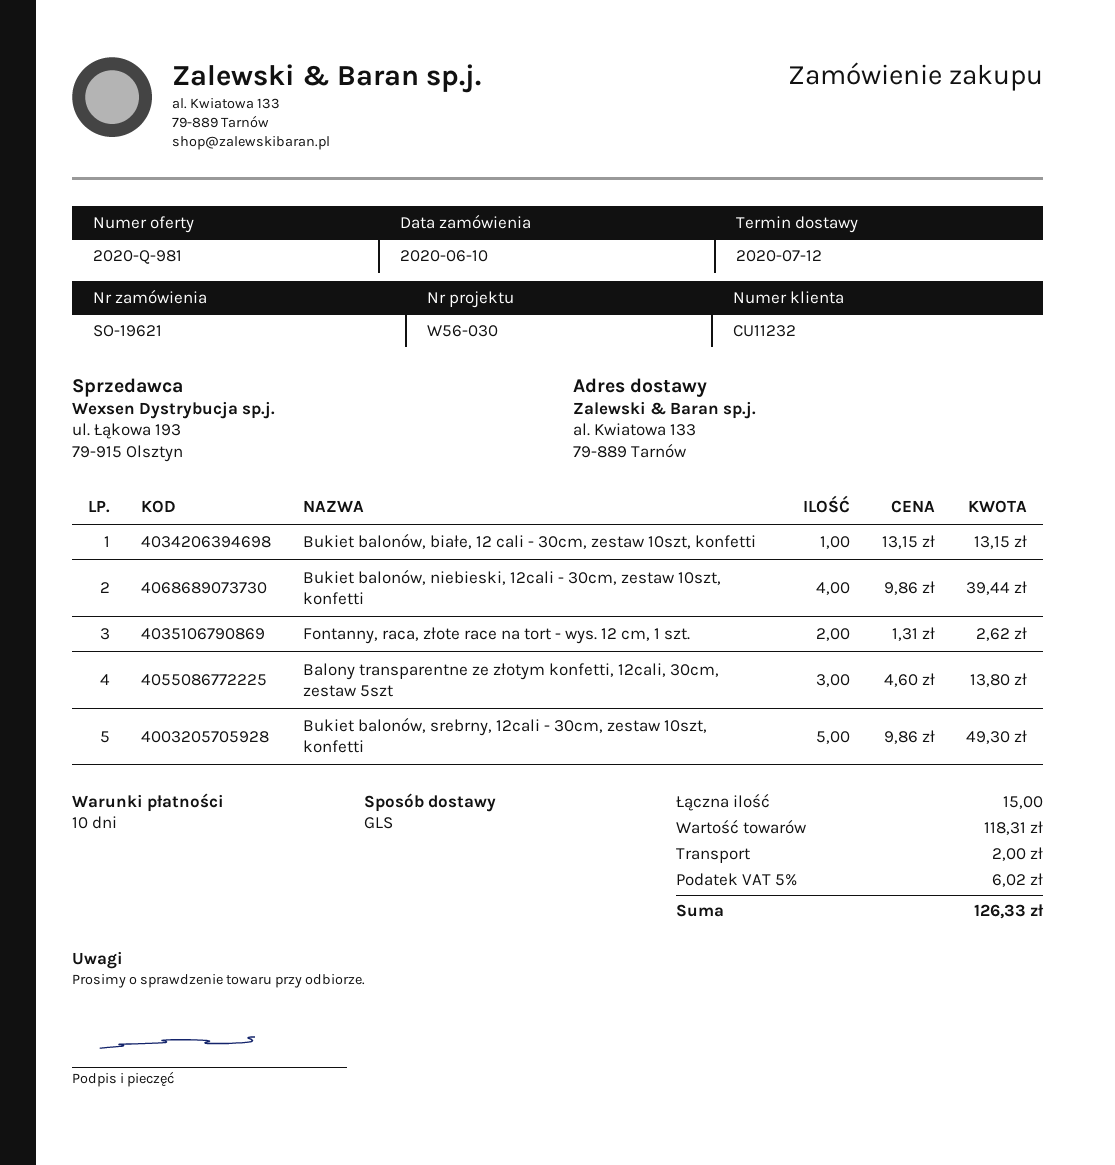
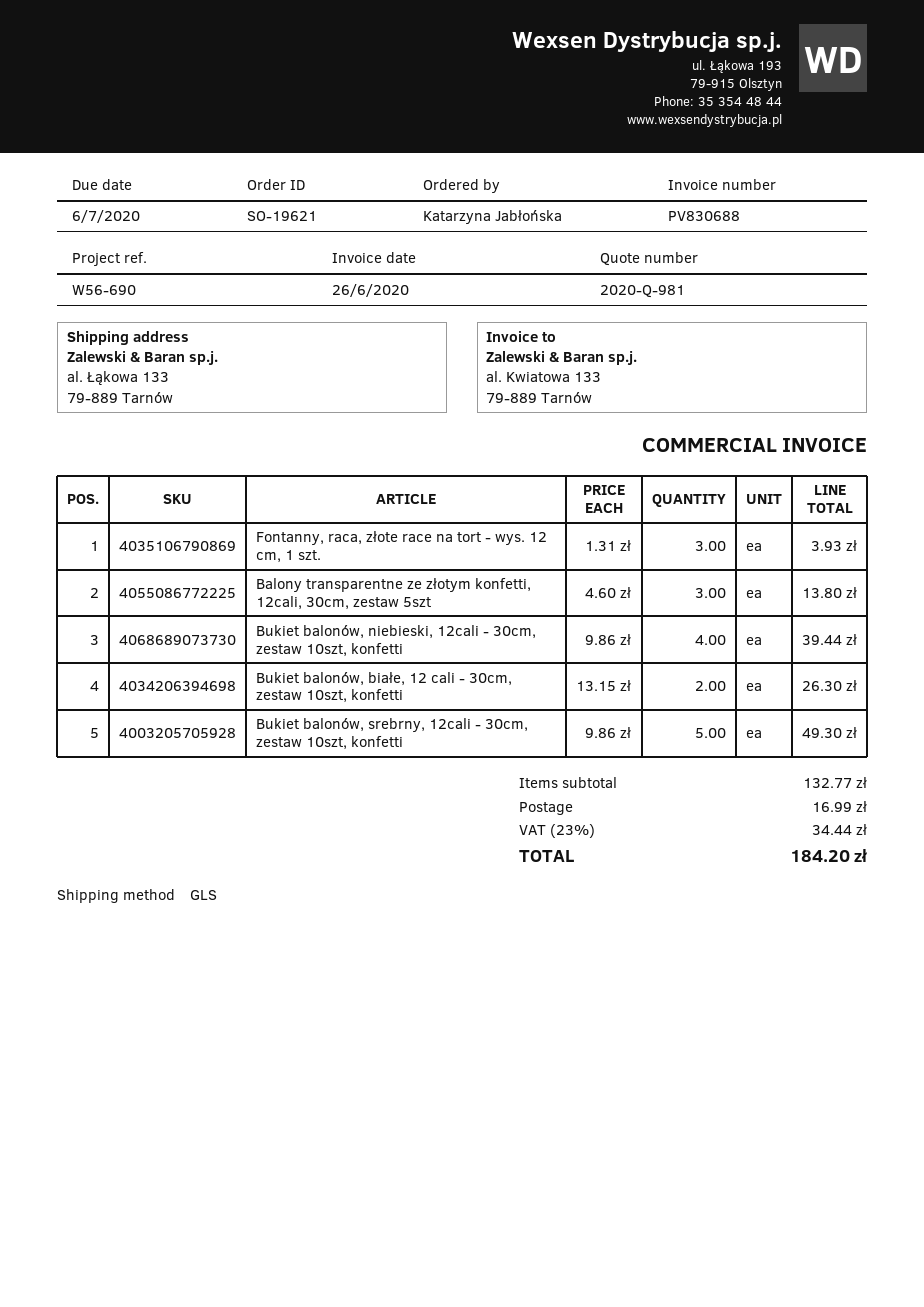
reference: W56-030 -> W56-690
ship to: al. Kwiatowa 133, 79-889 Tarnów -> al. Łąkowa 133, 79-889 Tarnów
Bukiet balonów, białe, 12 cali - 30cm, zestaw 10szt, konfetti: 1 x 13.15 = 13.15 -> 2 x 13.15 = 26.30
Fontanny, raca, złote race na tort - wys. 12 cm, 1 szt.: 2 x 1.31 = 2.62 -> 3 x 1.31 = 3.93
subtotal: 118.31 -> 132.77
shipping: 2.00 -> 16.99
tax: 5% = 6.02 -> 23% = 34.44
total: 126.33 -> 184.20

